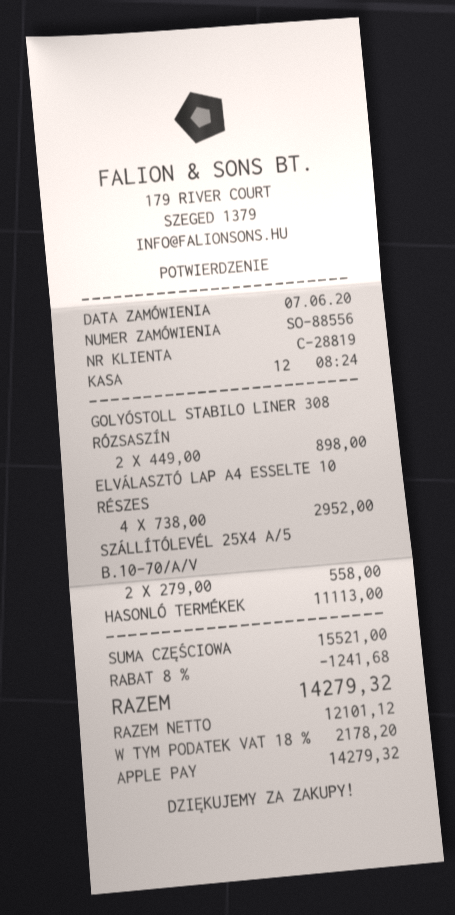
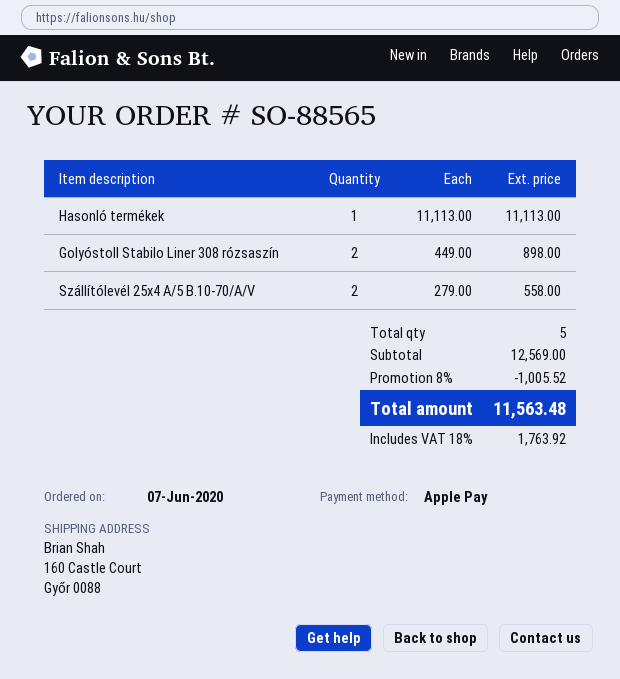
order number: SO-88556 -> SO-88565
ELVÁLASZTÓ LAP A4 ESSELTE 10 RÉSZES: 4 x 738.00 = 2952.00 -> none
subtotal: 15521.00 -> 12569.00
discount: 8% = 1241.68 -> 8% = 1005.52
tax: 18% = 2178.20 -> 18% = 1763.92
total: 14279.32 -> 11563.48

